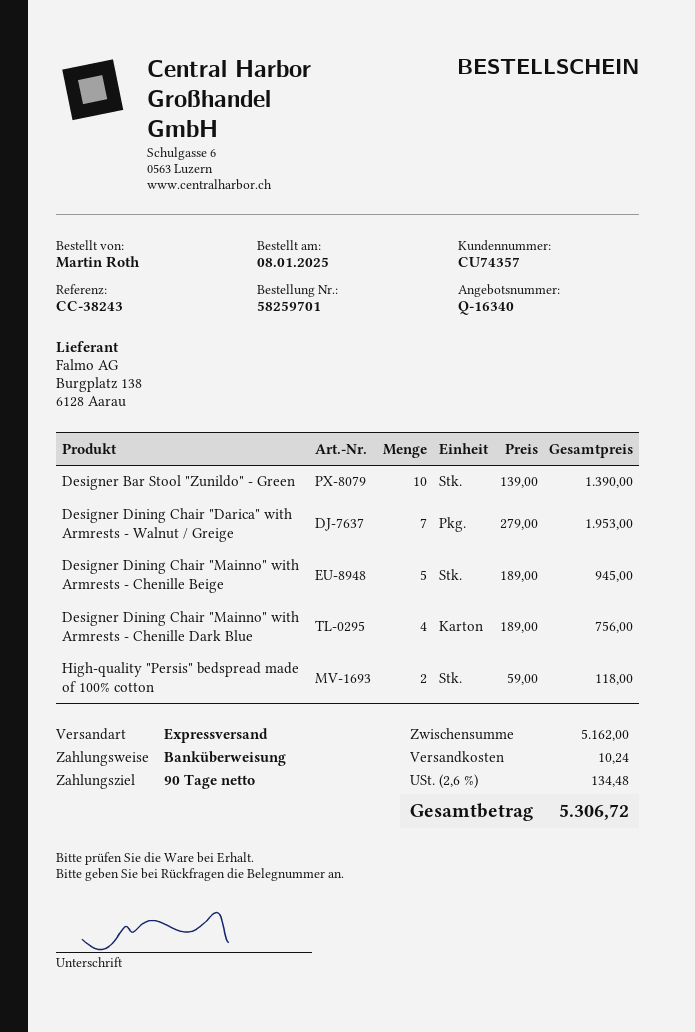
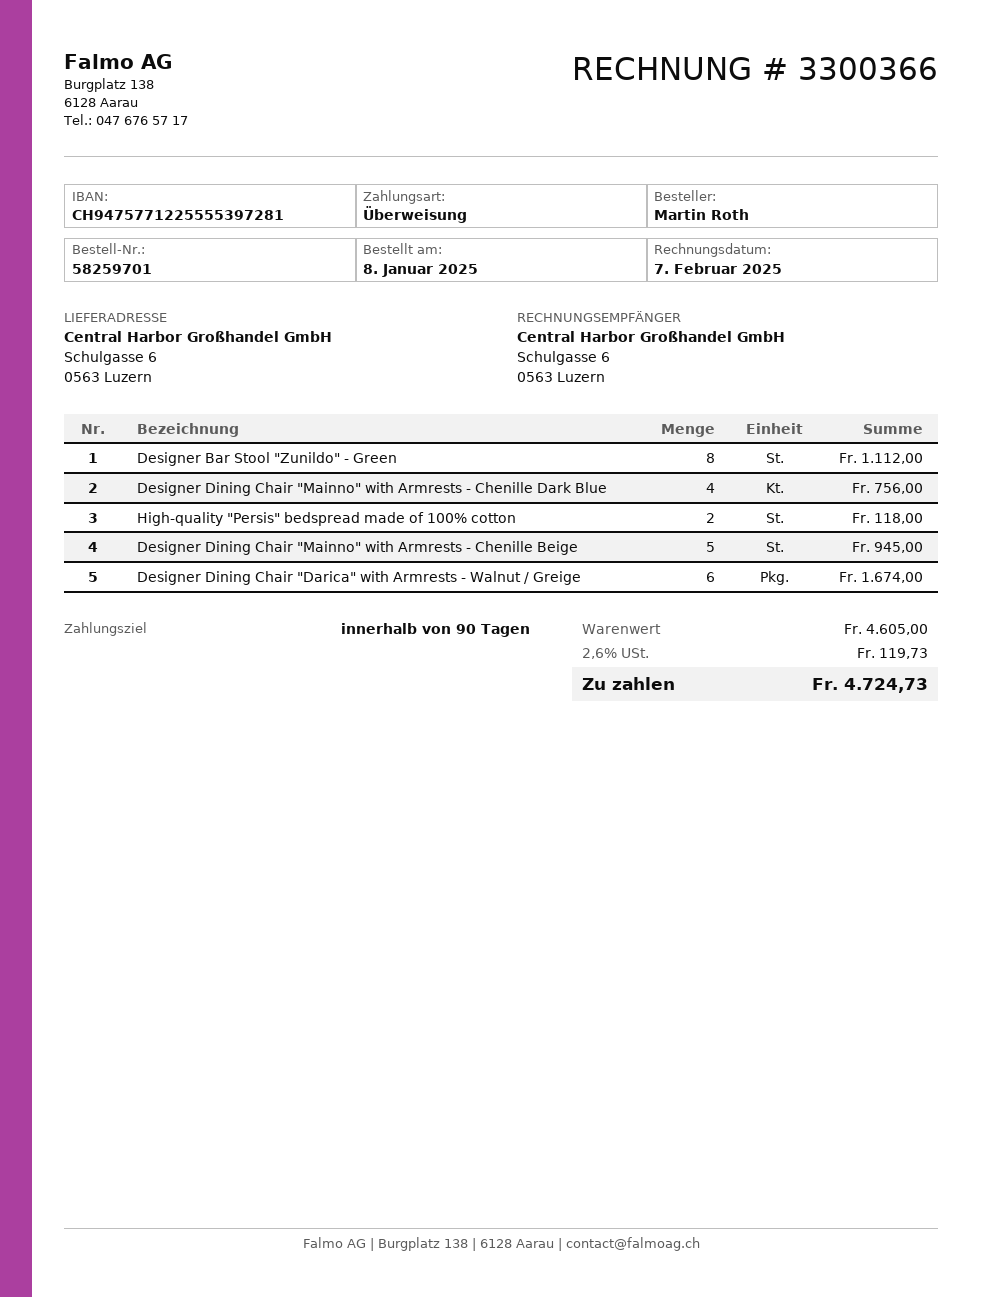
Designer Bar Stool "Zunildo" - Green: 10 for 1390.00 -> 8 for 1112.00
Designer Dining Chair "Darica" with Armrests - Walnut / Greige: 7 for 1953.00 -> 6 for 1674.00
subtotal: 5162.00 -> 4605.00
shipping: 10.24 -> none
tax: 2.6% = 134.48 -> 2.6% = 119.73
total: 5306.72 -> 4724.73

